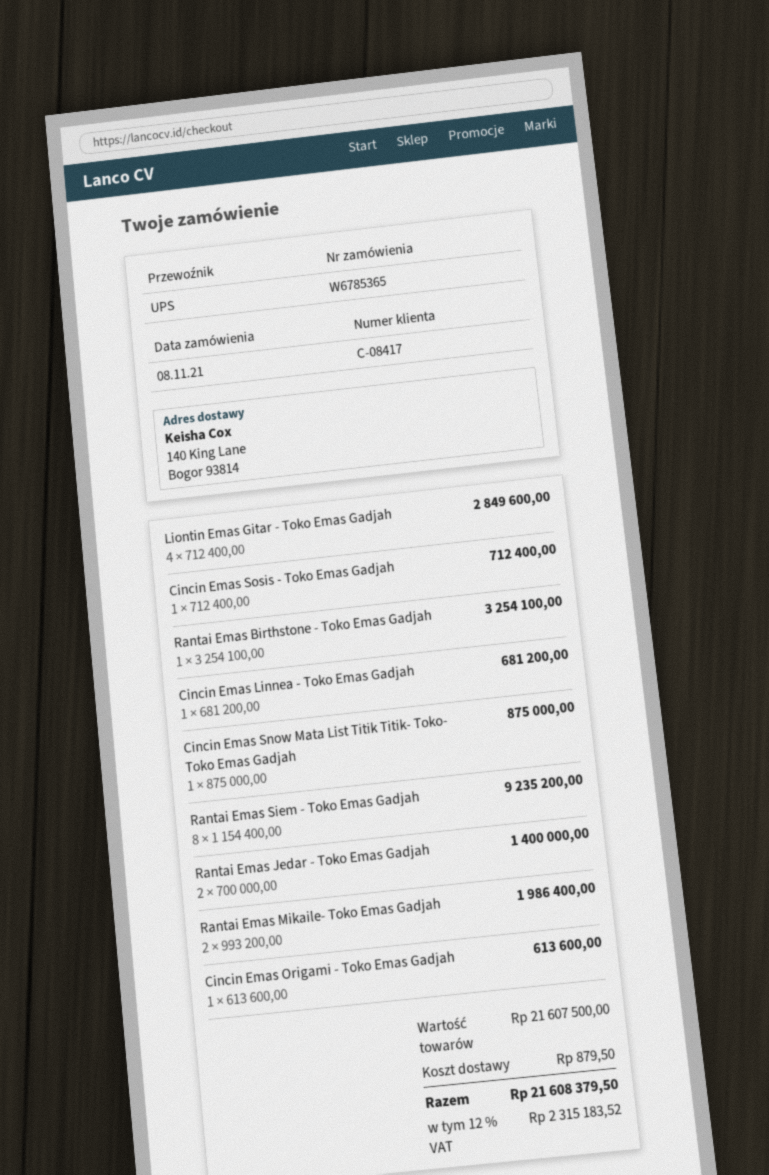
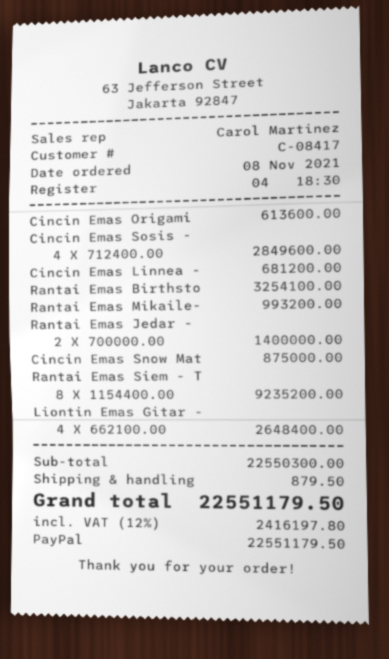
Liontin Emas Gitar - Toko Emas Gadjah: 4 x 712400.00 = 2849600.00 -> 4 x 662100.00 = 2648400.00
Cincin Emas Sosis - Toko Emas Gadjah: 1 x 712400.00 = 712400.00 -> 4 x 712400.00 = 2849600.00
Rantai Emas Mikaile- Toko Emas Gadjah: 2 x 993200.00 = 1986400.00 -> 1 x 993200.00 = 993200.00
subtotal: 21607500.00 -> 22550300.00
tax: 12% = 2315183.52 -> 12% = 2416197.80
total: 21608379.50 -> 22551179.50

